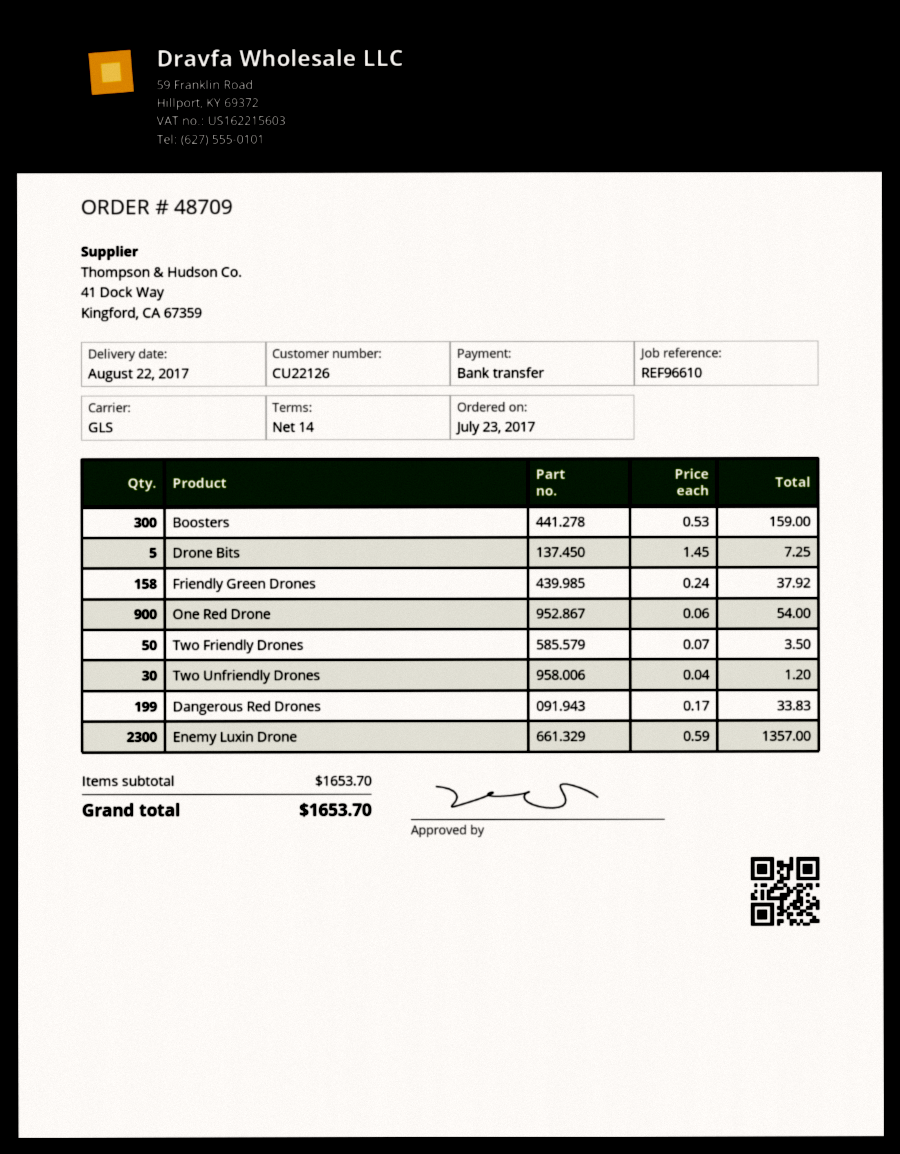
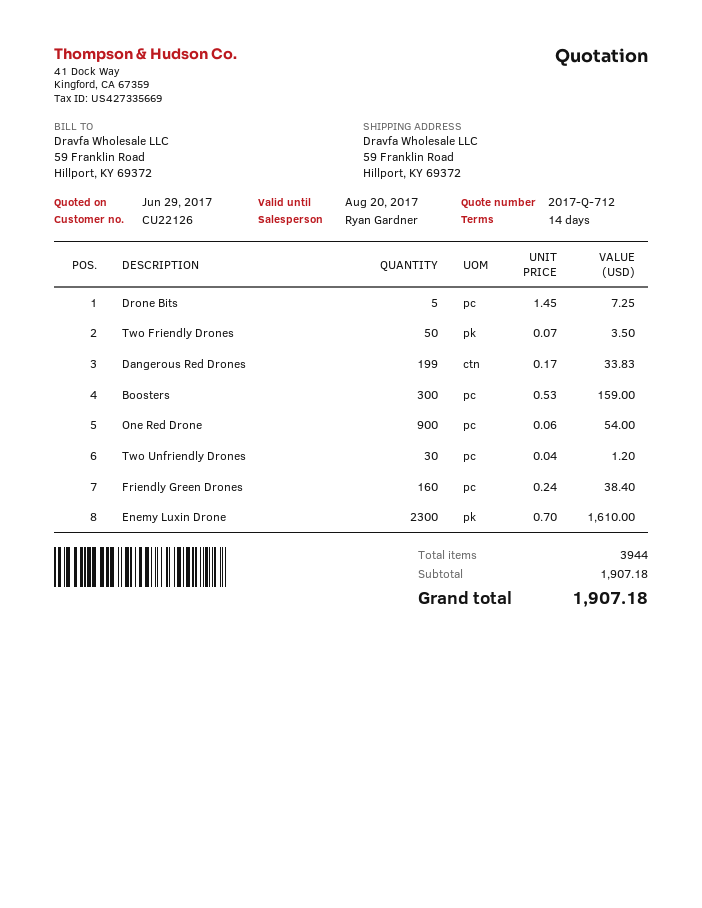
Friendly Green Drones: 158 x 0.24 = 37.92 -> 160 x 0.24 = 38.40
Enemy Luxin Drone: 2300 x 0.59 = 1357.00 -> 2300 x 0.70 = 1610.00
subtotal: 1653.70 -> 1907.18
total: 1653.70 -> 1907.18

